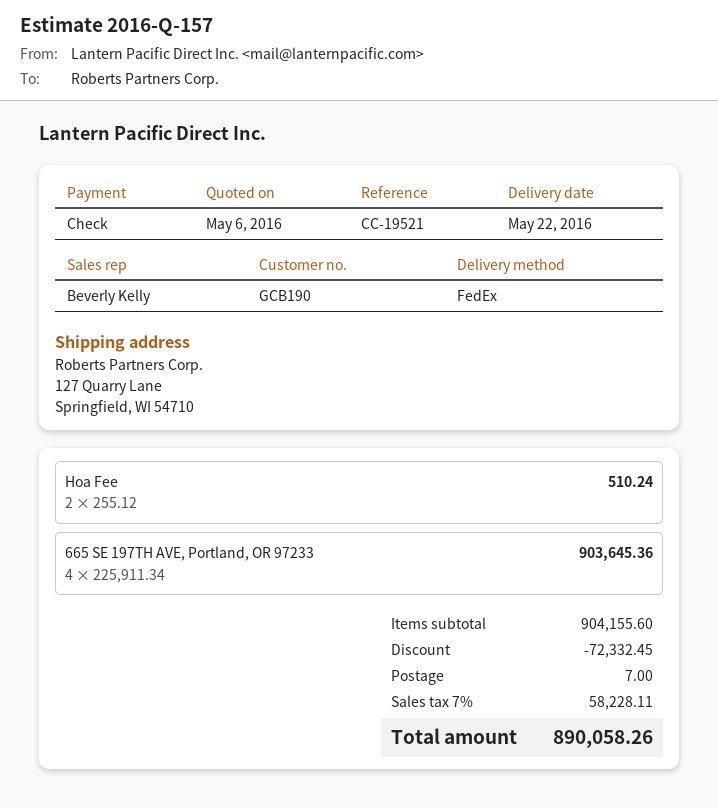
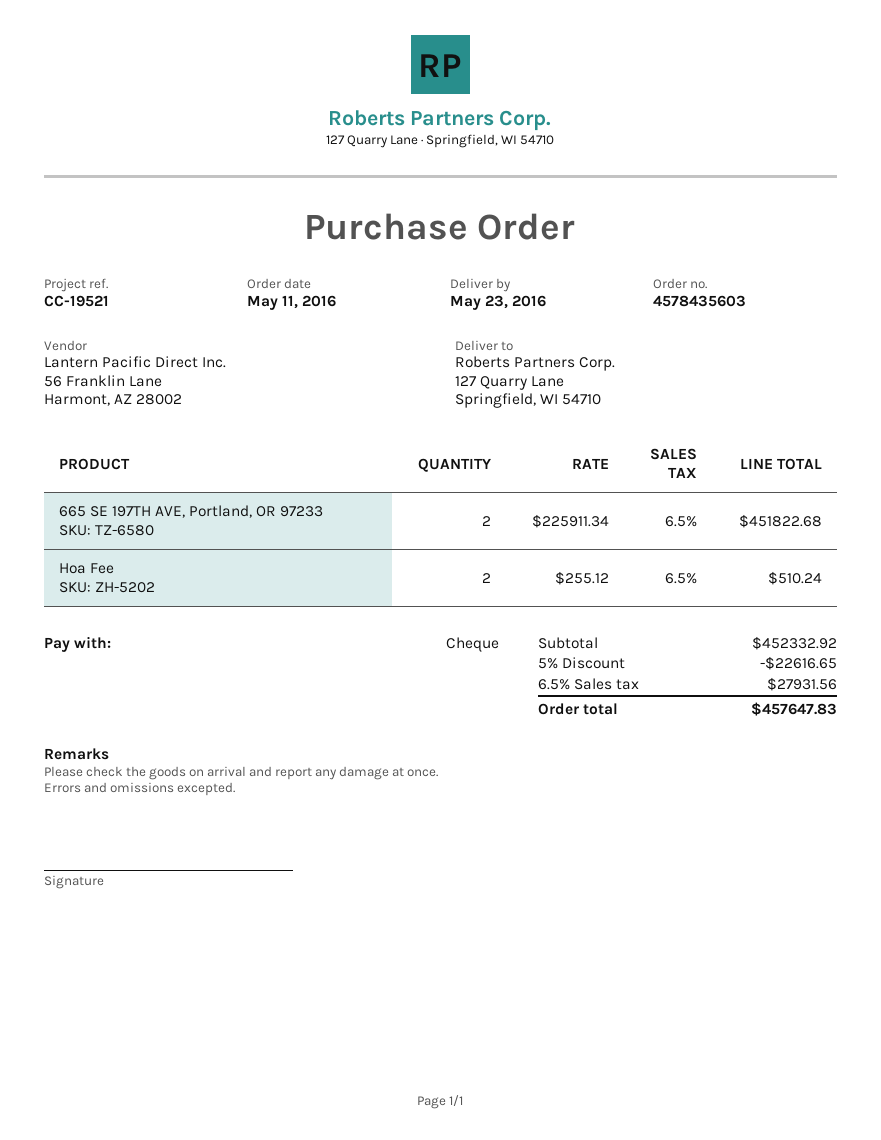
delivery date: 2016-05-22 -> 2016-05-23
665 SE 197TH AVE, Portland, OR 97233: 4 x 225911.34 = 903645.36 -> 2 x 225911.34 = 451822.68
subtotal: 904155.60 -> 452332.92
discount: 72332.45 -> 22616.65
shipping: 7.00 -> none
tax: 7% = 58228.11 -> 6.5% = 27931.56
total: 890058.26 -> 457647.83

